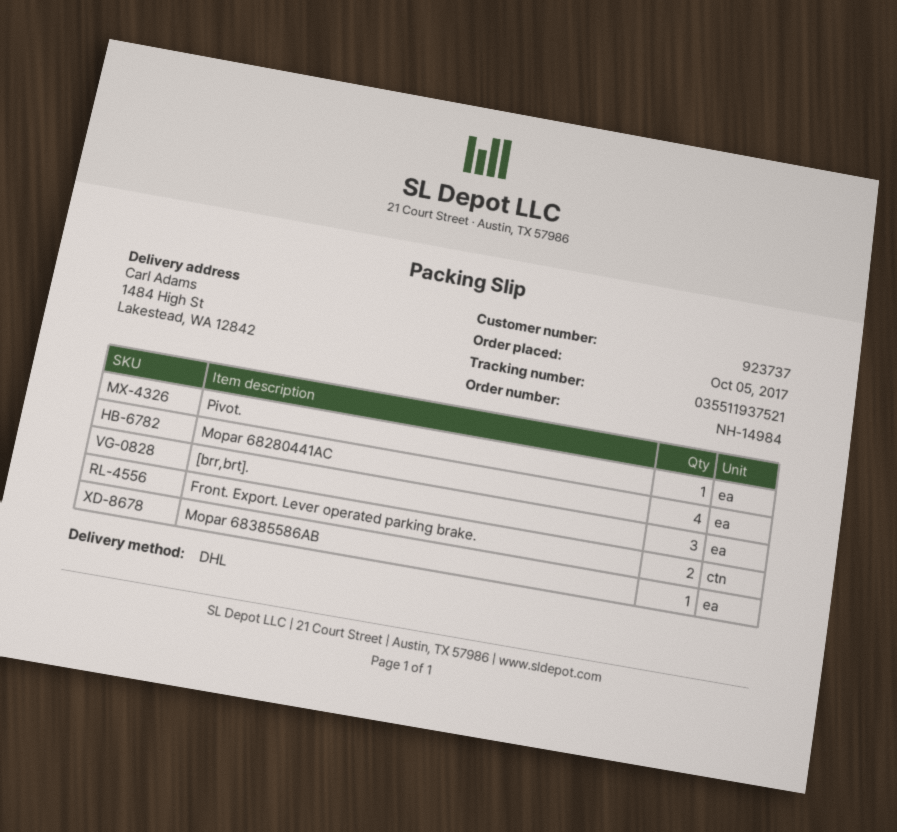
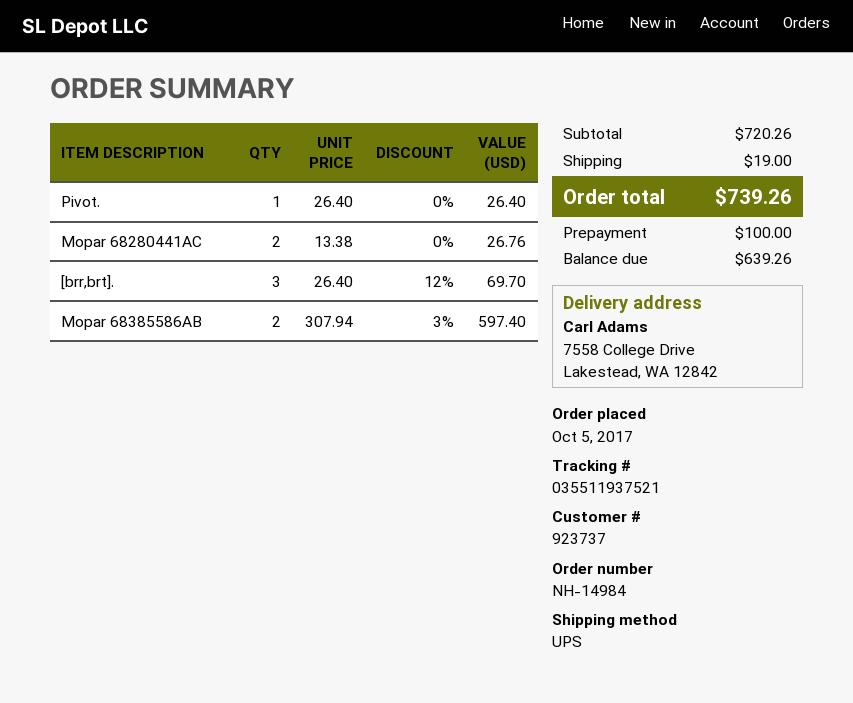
shipping method: DHL -> UPS
ship to: 1484 High St, Lakestead, WA 12842 -> 7558 College Drive, Lakestead, WA 12842
Mopar 68280441AC: 4 -> 2
Front. Export. Lever operated parking brake.: 2 -> none
Mopar 68385586AB: 1 -> 2

